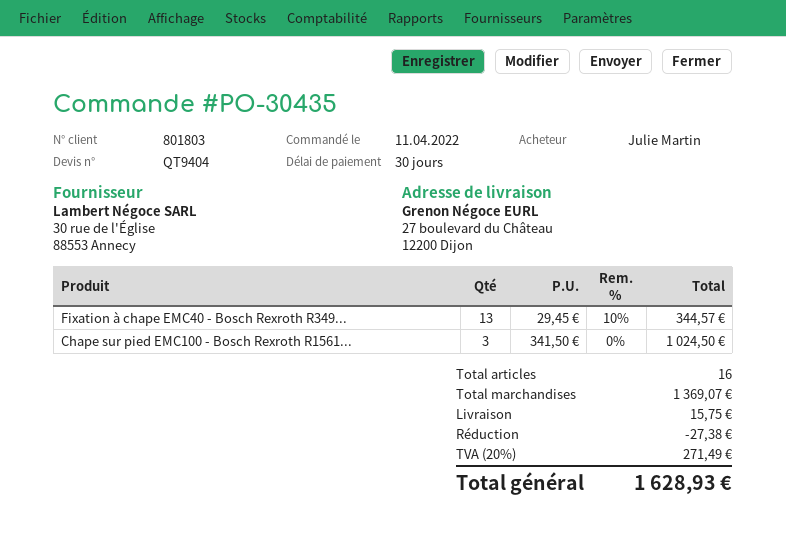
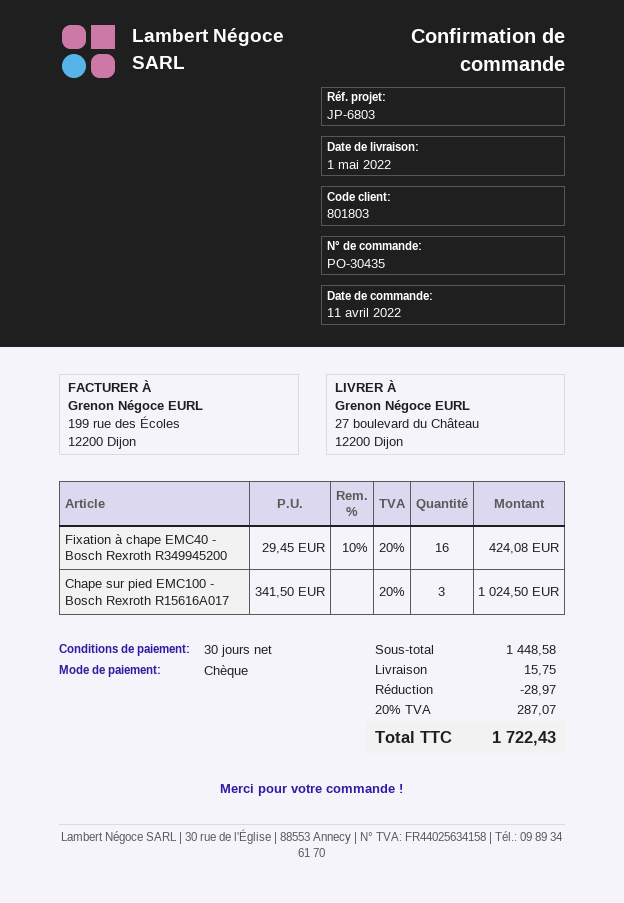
Fixation à chape EMC40 - Bosch Rexroth R349...: 13 x 29.45 - 10% = 344.57 -> 16 x 29.45 - 10% = 424.08
subtotal: 1369.07 -> 1448.58
discount: 27.38 -> 28.97
tax: 20% = 271.49 -> 20% = 287.07
total: 1628.93 -> 1722.43

